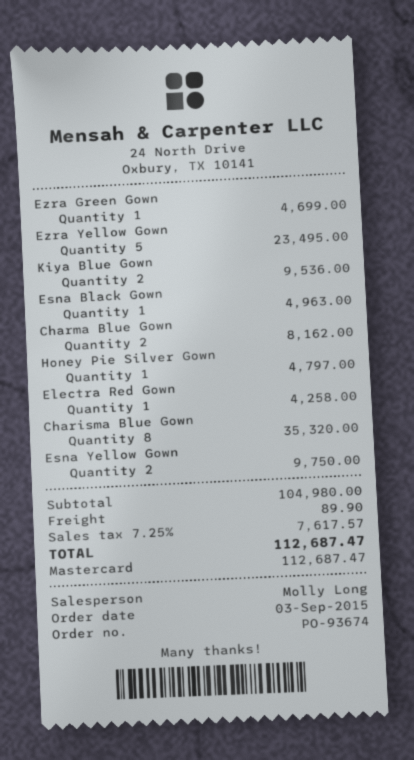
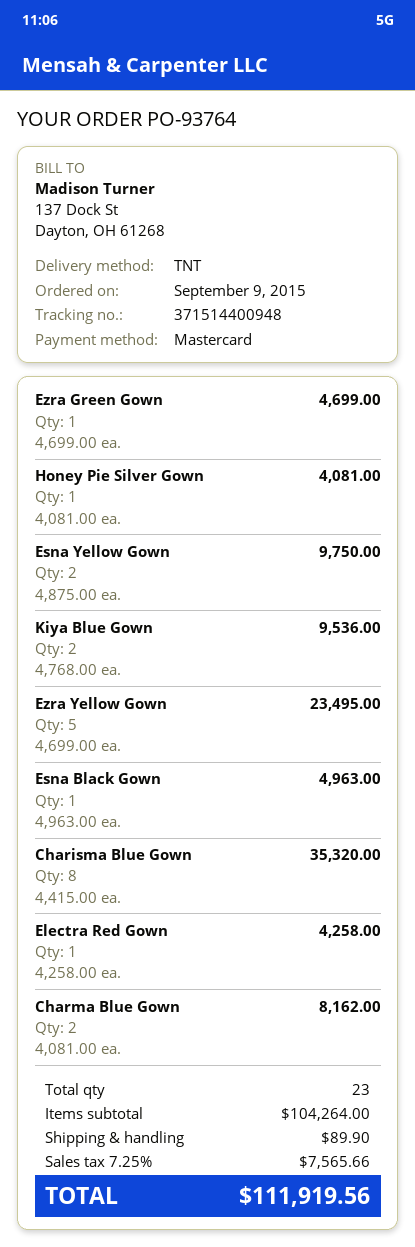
order number: PO-93674 -> PO-93764
order date: 2015-09-03 -> 2015-09-09
Honey Pie Silver Gown: 1 for 4797.00 -> 1 for 4081.00
subtotal: 104980.00 -> 104264.00
tax: 7.25% = 7617.57 -> 7.25% = 7565.66
total: 112687.47 -> 111919.56

